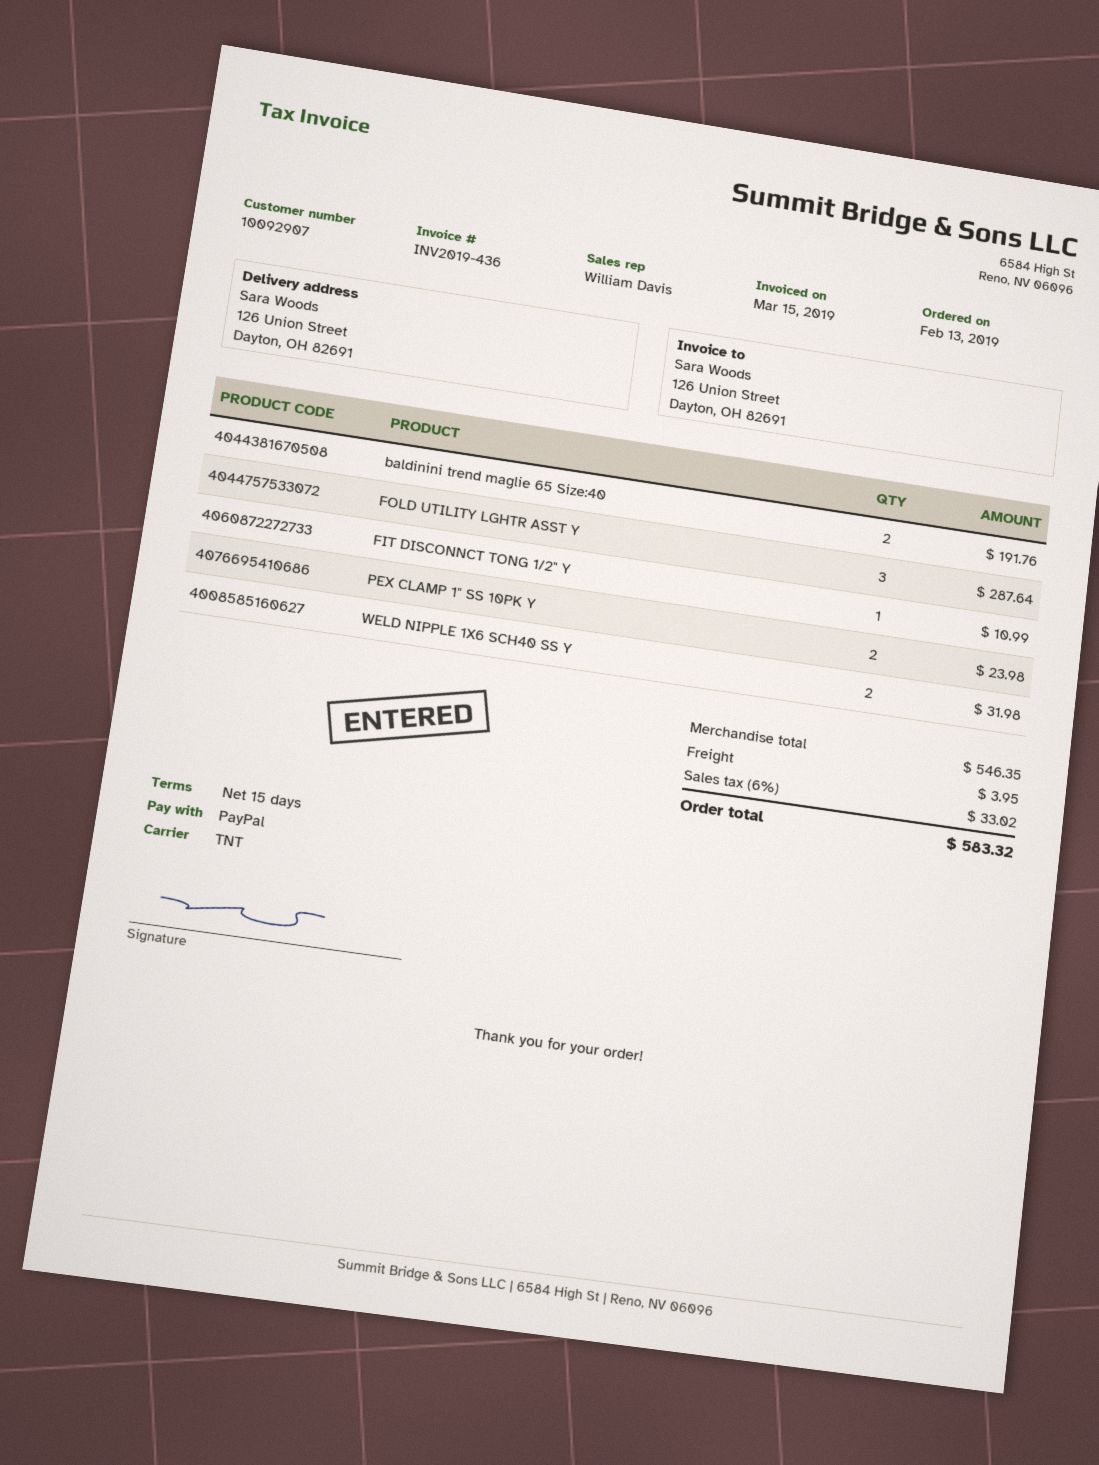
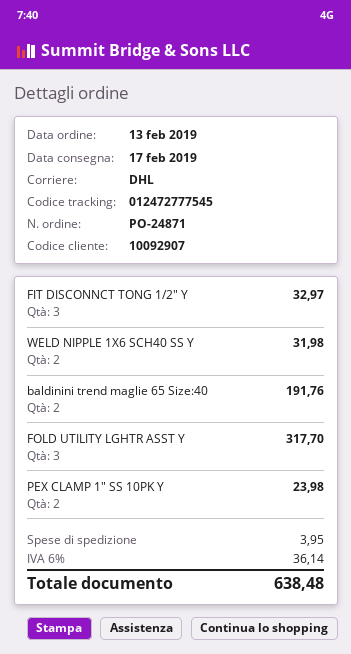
shipping method: TNT -> DHL
FOLD UTILITY LGHTR ASST Y: 3 for 287.64 -> 3 for 317.70
FIT DISCONNCT TONG 1/2" Y: 1 for 10.99 -> 3 for 32.97
tax: 6% = 33.02 -> 6% = 36.14
total: 583.32 -> 638.48

